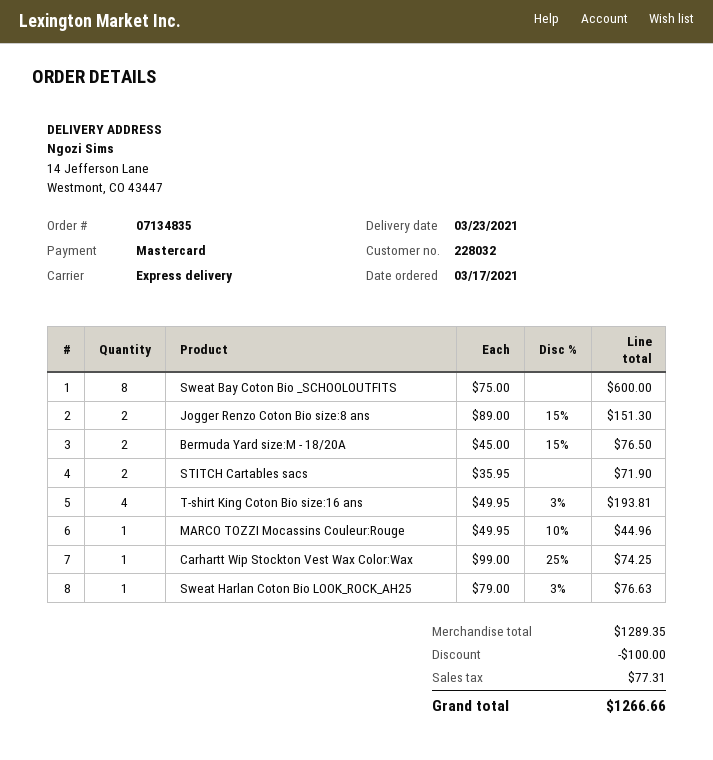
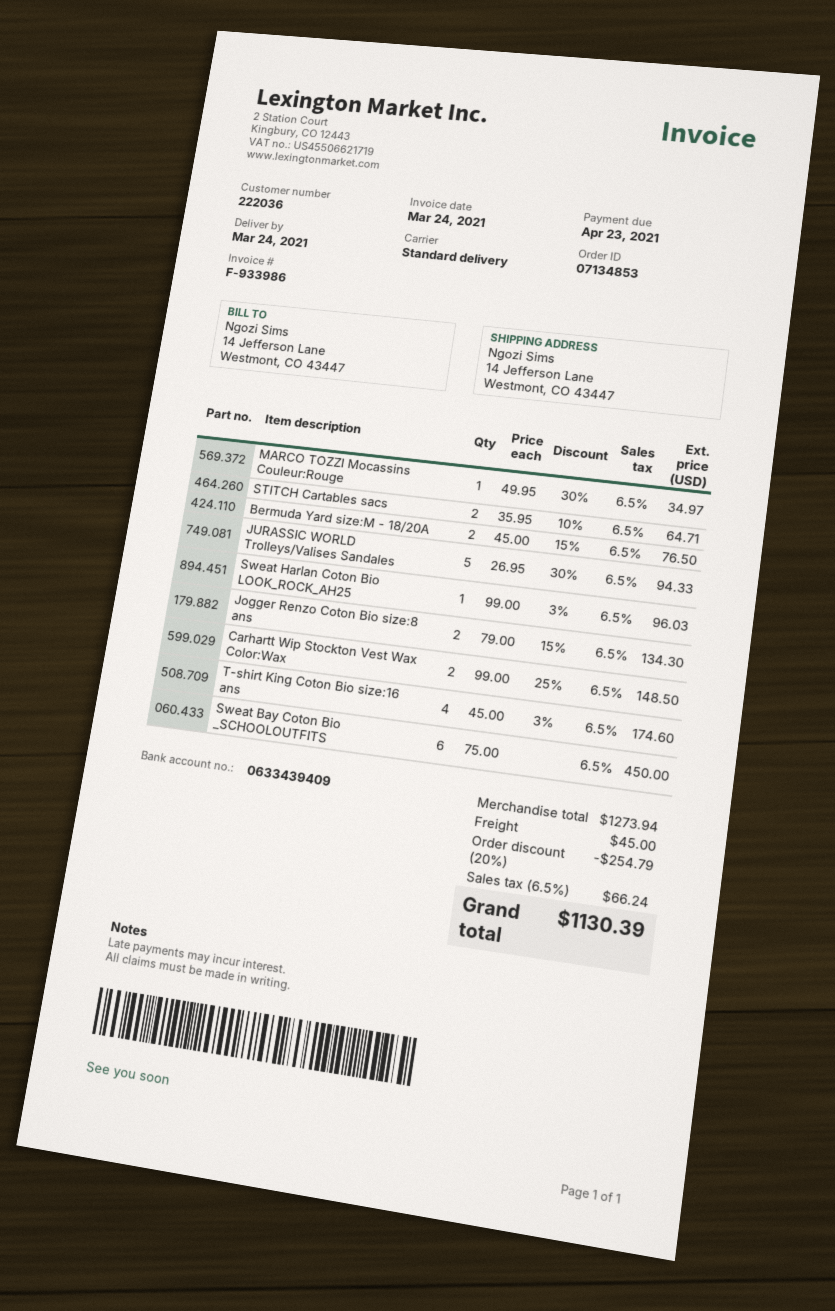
order number: 07134835 -> 07134853
delivery date: 2021-03-23 -> 2021-03-24
customer number: 228032 -> 222036
shipping method: express -> standard
Sweat Bay Coton Bio _SCHOOLOUTFITS: 8 x 75.00 = 600.00 -> 6 x 75.00 = 450.00
Jogger Renzo Coton Bio size:8 ans: 2 x 89.00 - 15% = 151.30 -> 2 x 79.00 - 15% = 134.30
STITCH Cartables sacs: 2 x 35.95 = 71.90 -> 2 x 35.95 - 10% = 64.71
T-shirt King Coton Bio size:16 ans: 4 x 49.95 - 3% = 193.81 -> 4 x 45.00 - 3% = 174.60
MARCO TOZZI Mocassins Couleur:Rouge: 1 x 49.95 - 10% = 44.96 -> 1 x 49.95 - 30% = 34.97
Carhartt Wip Stockton Vest Wax Color:Wax: 1 x 99.00 - 25% = 74.25 -> 2 x 99.00 - 25% = 148.50
Sweat Harlan Coton Bio LOOK_ROCK_AH25: 1 x 79.00 - 3% = 76.63 -> 1 x 99.00 - 3% = 96.03
JURASSIC WORLD Trolleys/Valises Sandales: none -> 5 x 26.95 - 30% = 94.33
subtotal: 1289.35 -> 1273.94
discount: 100.00 -> 254.79
shipping: none -> 45.00
tax: 77.31 -> 66.24
total: 1266.66 -> 1130.39

